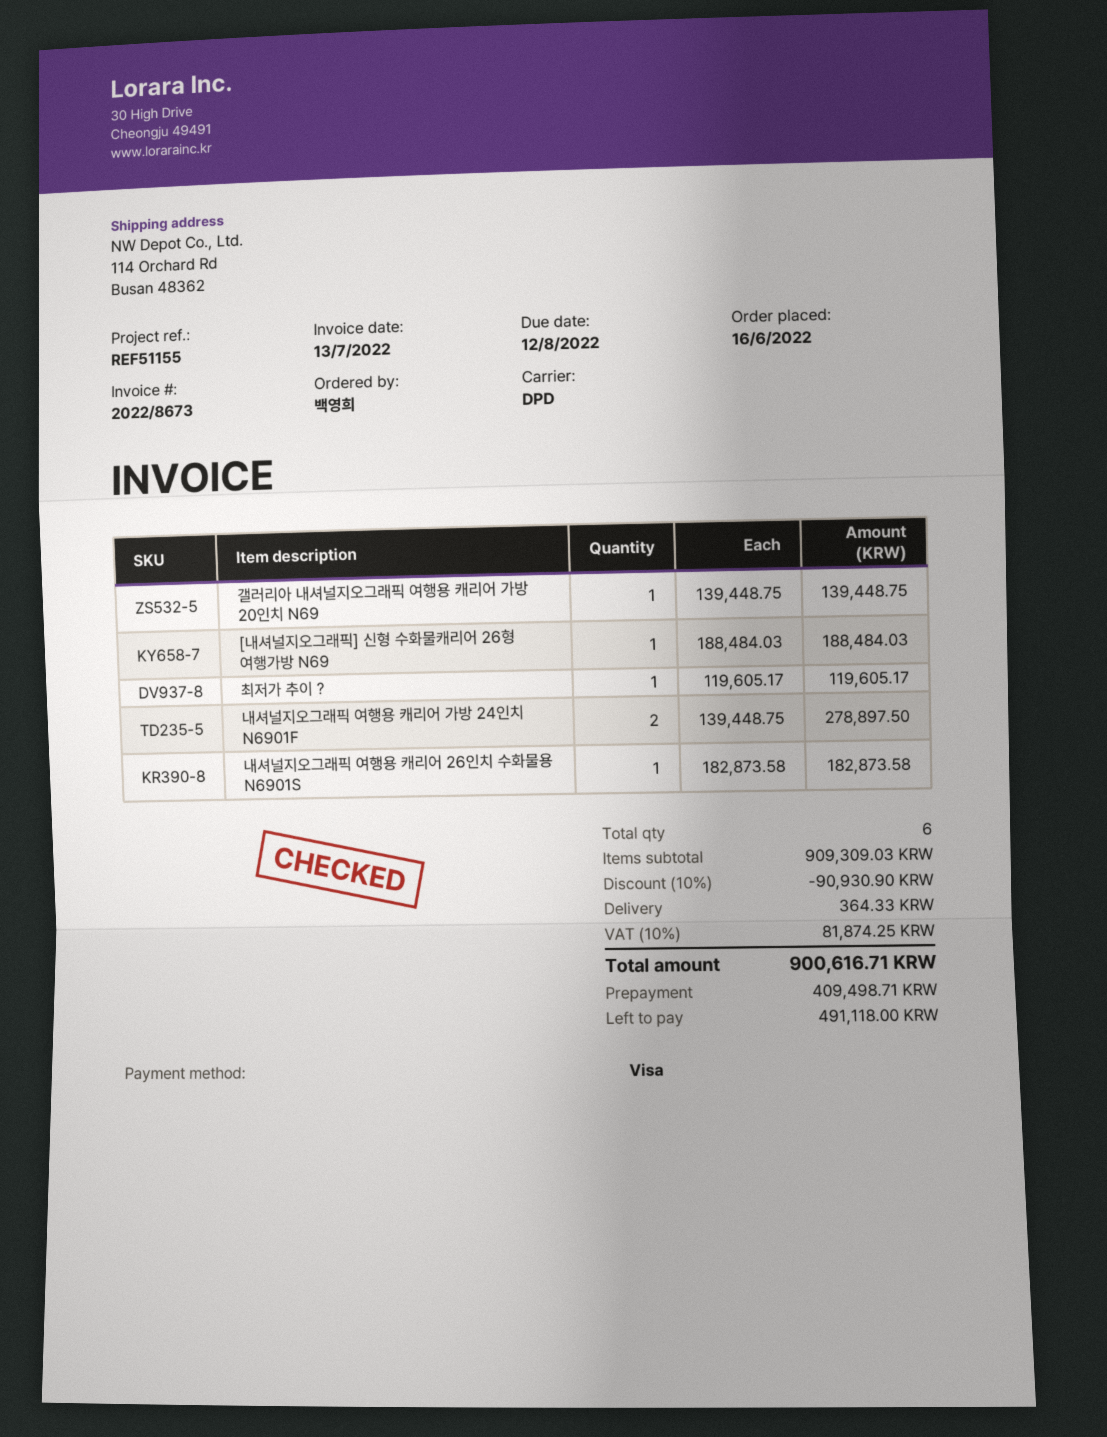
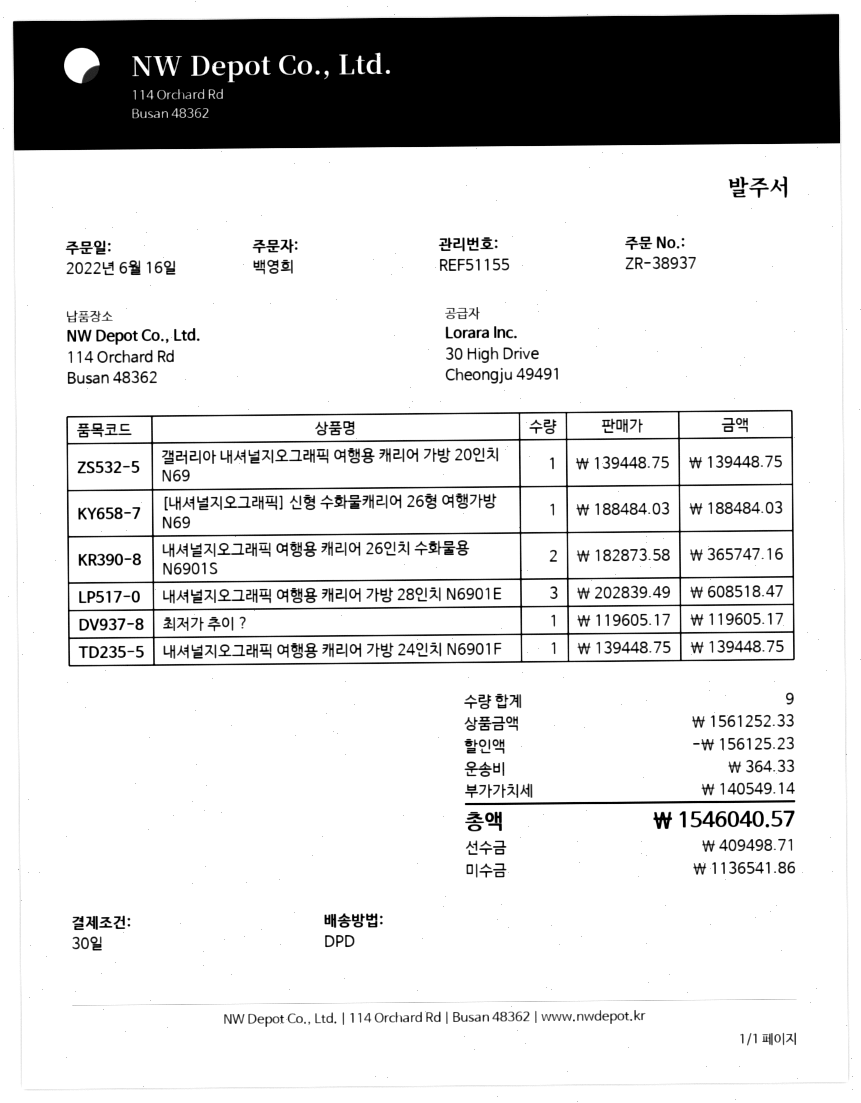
내셔널지오그래픽 여행용 캐리어 가방 24인치 N6901F: 2 x 139448.75 = 278897.50 -> 1 x 139448.75 = 139448.75
내셔널지오그래픽 여행용 캐리어 26인치 수화물용 N6901S: 1 x 182873.58 = 182873.58 -> 2 x 182873.58 = 365747.16
내셔널지오그래픽 여행용 캐리어 가방 28인치 N6901E: none -> 3 x 202839.49 = 608518.47
total quantity: 6 -> 9
subtotal: 909309.03 -> 1561252.33
discount: 90930.90 -> 156125.23
tax: 81874.25 -> 140549.14
total: 900616.71 -> 1546040.57
balance: 491118.00 -> 1136541.86

